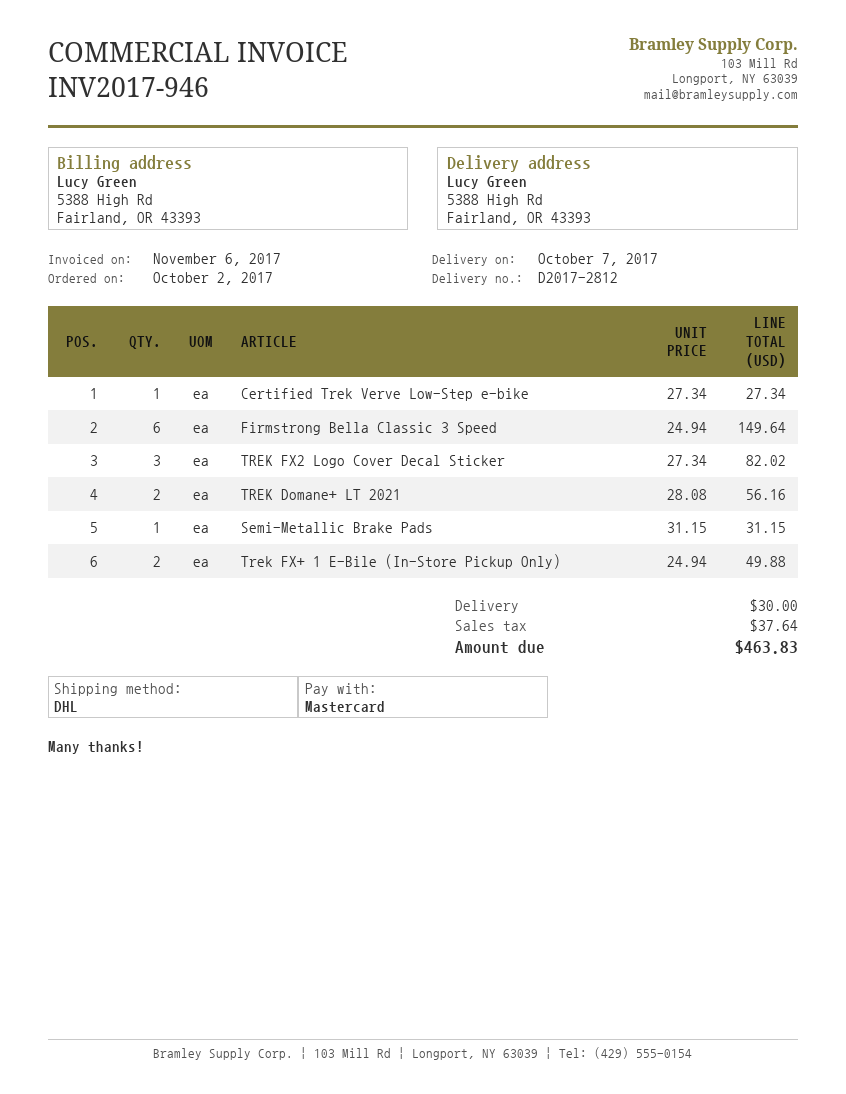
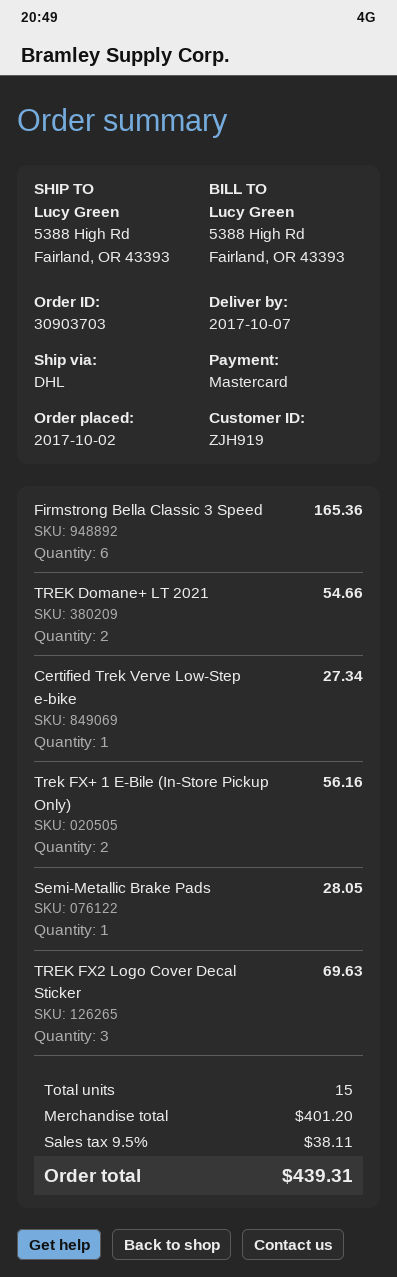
Firmstrong Bella Classic 3 Speed: 6 for 149.64 -> 6 for 165.36
TREK FX2 Logo Cover Decal Sticker: 3 for 82.02 -> 3 for 69.63
TREK Domane+ LT 2021: 2 for 56.16 -> 2 for 54.66
Semi-Metallic Brake Pads: 1 for 31.15 -> 1 for 28.05
Trek FX+ 1 E-Bile (In-Store Pickup Only): 2 for 49.88 -> 2 for 56.16
shipping: 30.00 -> none
tax: 37.64 -> 38.11
total: 463.83 -> 439.31

